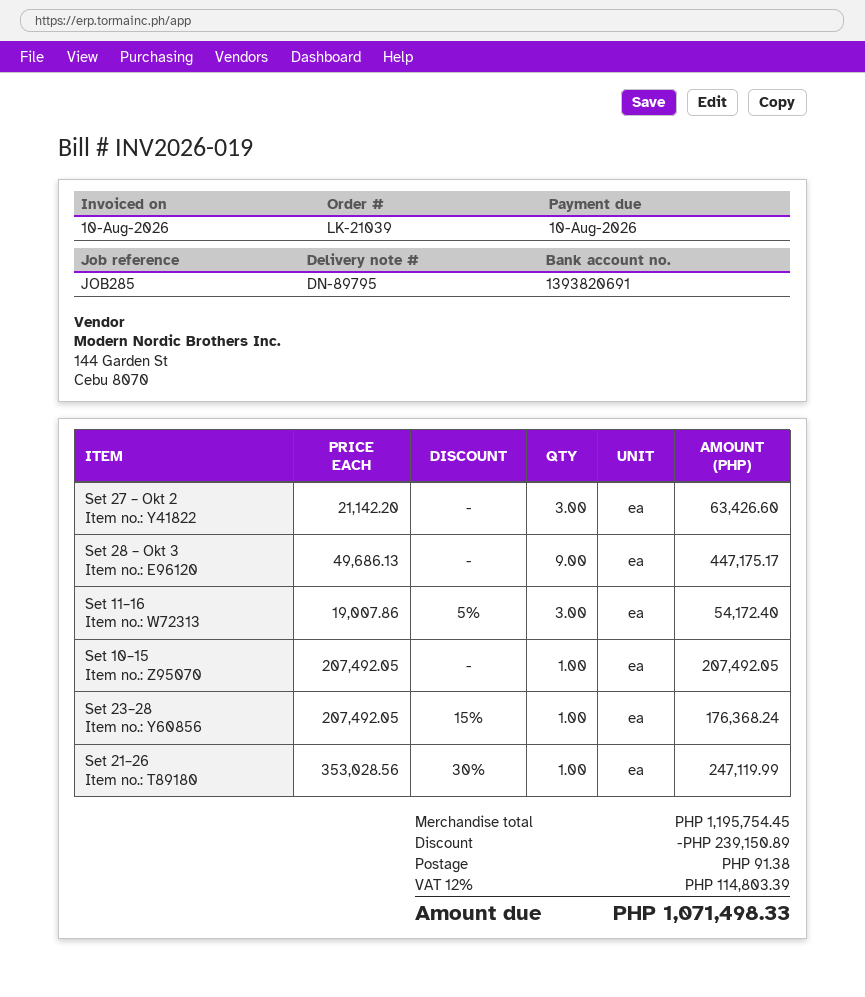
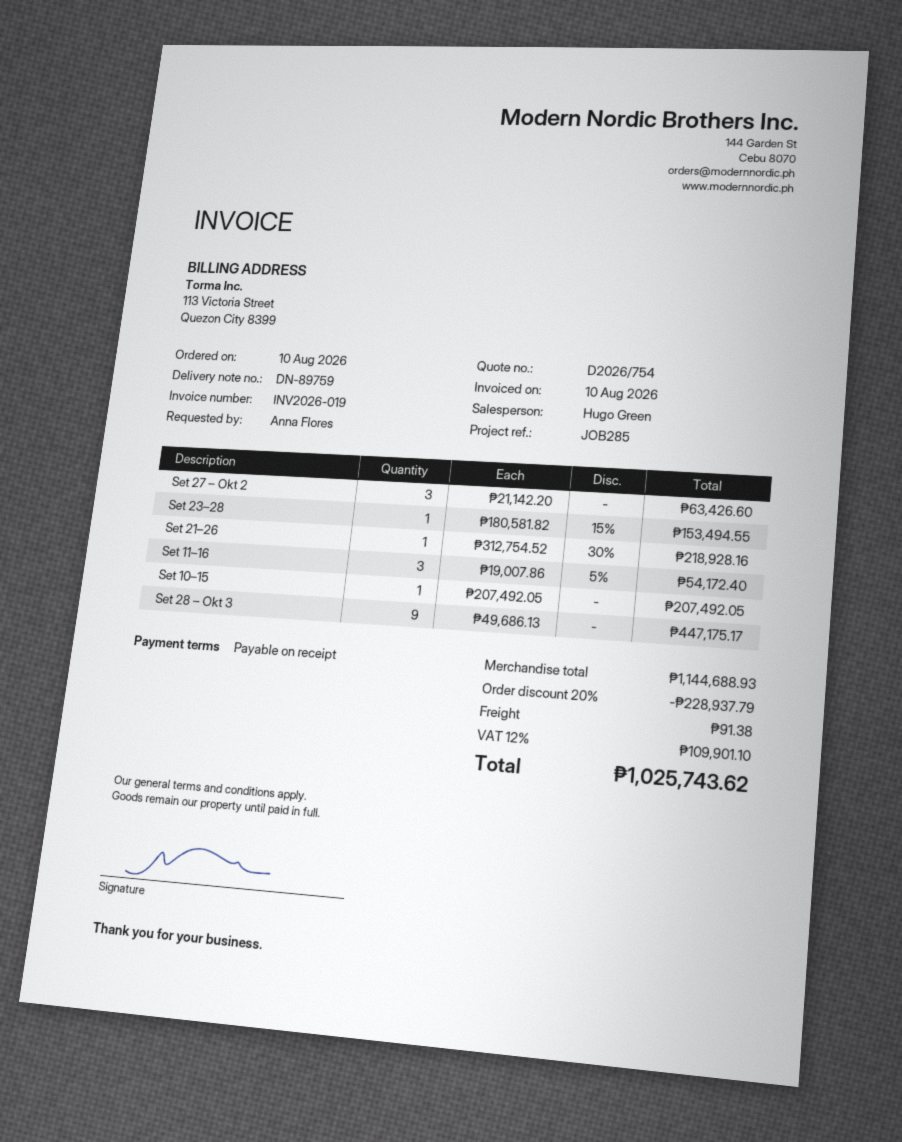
delivery note number: DN-89795 -> DN-89759
Set 23–28: 1 x 207492.05 - 15% = 176368.24 -> 1 x 180581.82 - 15% = 153494.55
Set 21–26: 1 x 353028.56 - 30% = 247119.99 -> 1 x 312754.52 - 30% = 218928.16
subtotal: 1195754.45 -> 1144688.93
discount: 239150.89 -> 228937.79
tax: 12% = 114803.39 -> 12% = 109901.10
total: 1071498.33 -> 1025743.62

